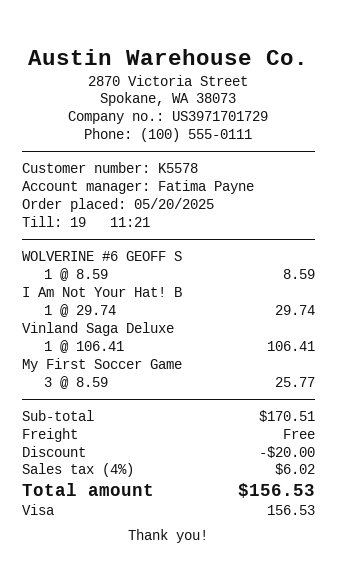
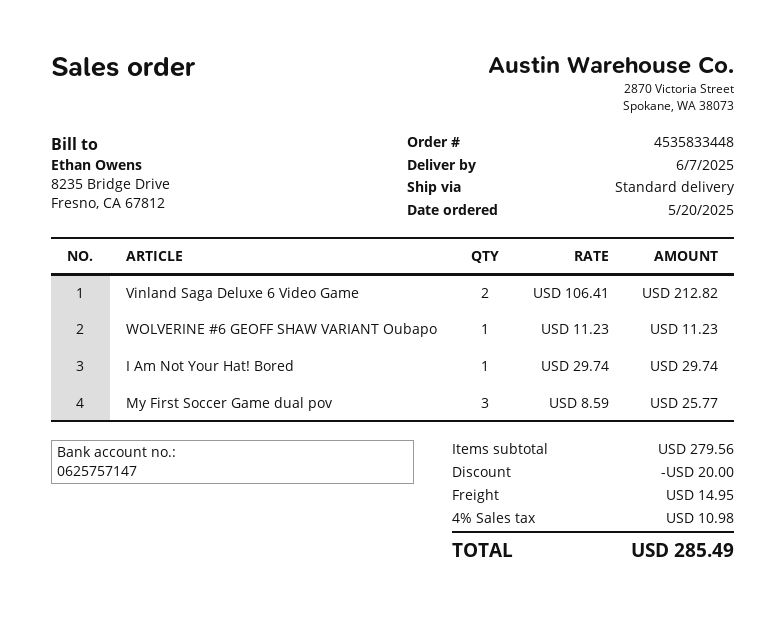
WOLVERINE #6 GEOFF S: 1 x 8.59 = 8.59 -> 1 x 11.23 = 11.23
Vinland Saga Deluxe: 1 x 106.41 = 106.41 -> 2 x 106.41 = 212.82
subtotal: 170.51 -> 279.56
shipping: 0.00 -> 14.95
tax: 4% = 6.02 -> 4% = 10.98
total: 156.53 -> 285.49

